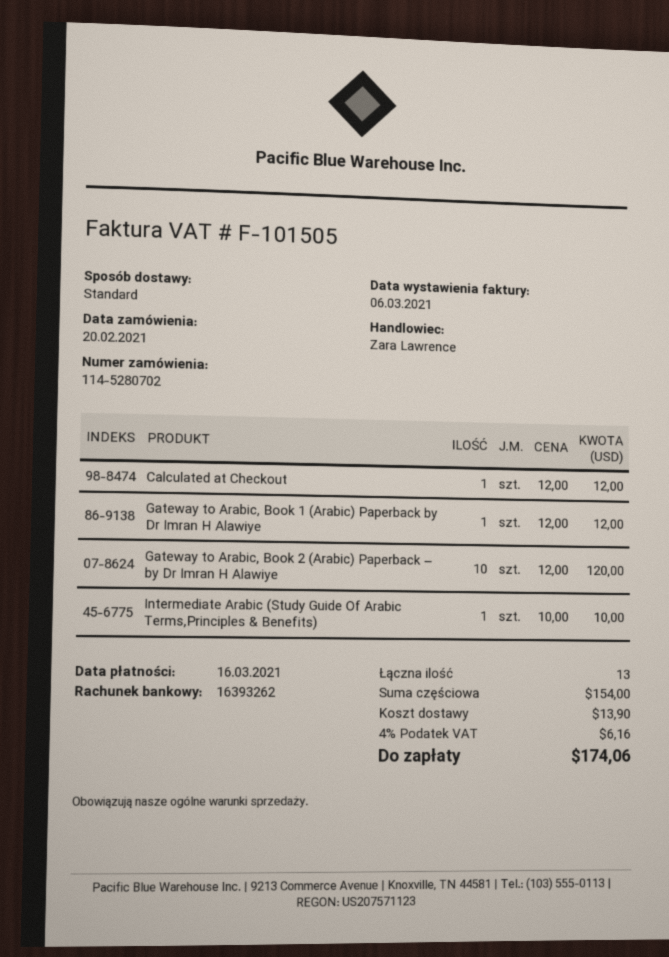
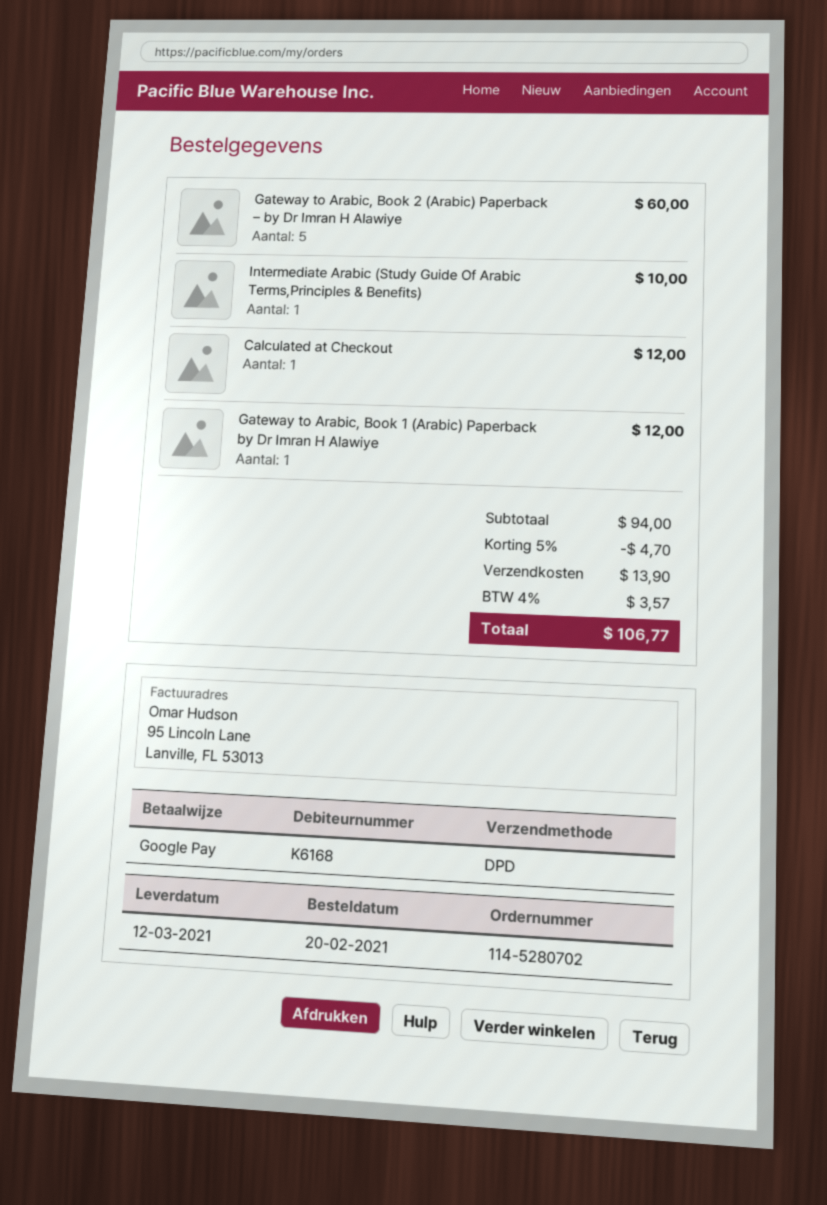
shipping method: standard -> DPD
Gateway to Arabic, Book 2 (Arabic) Paperback – by Dr Imran H Alawiye: 10 for 120.00 -> 5 for 60.00
subtotal: 154.00 -> 94.00
discount: none -> 5% = 4.70
tax: 4% = 6.16 -> 4% = 3.57
total: 174.06 -> 106.77

